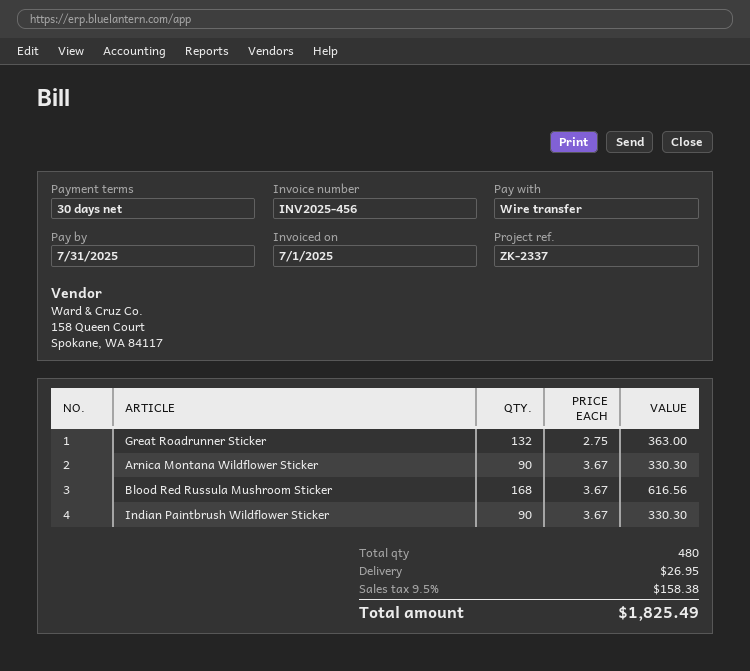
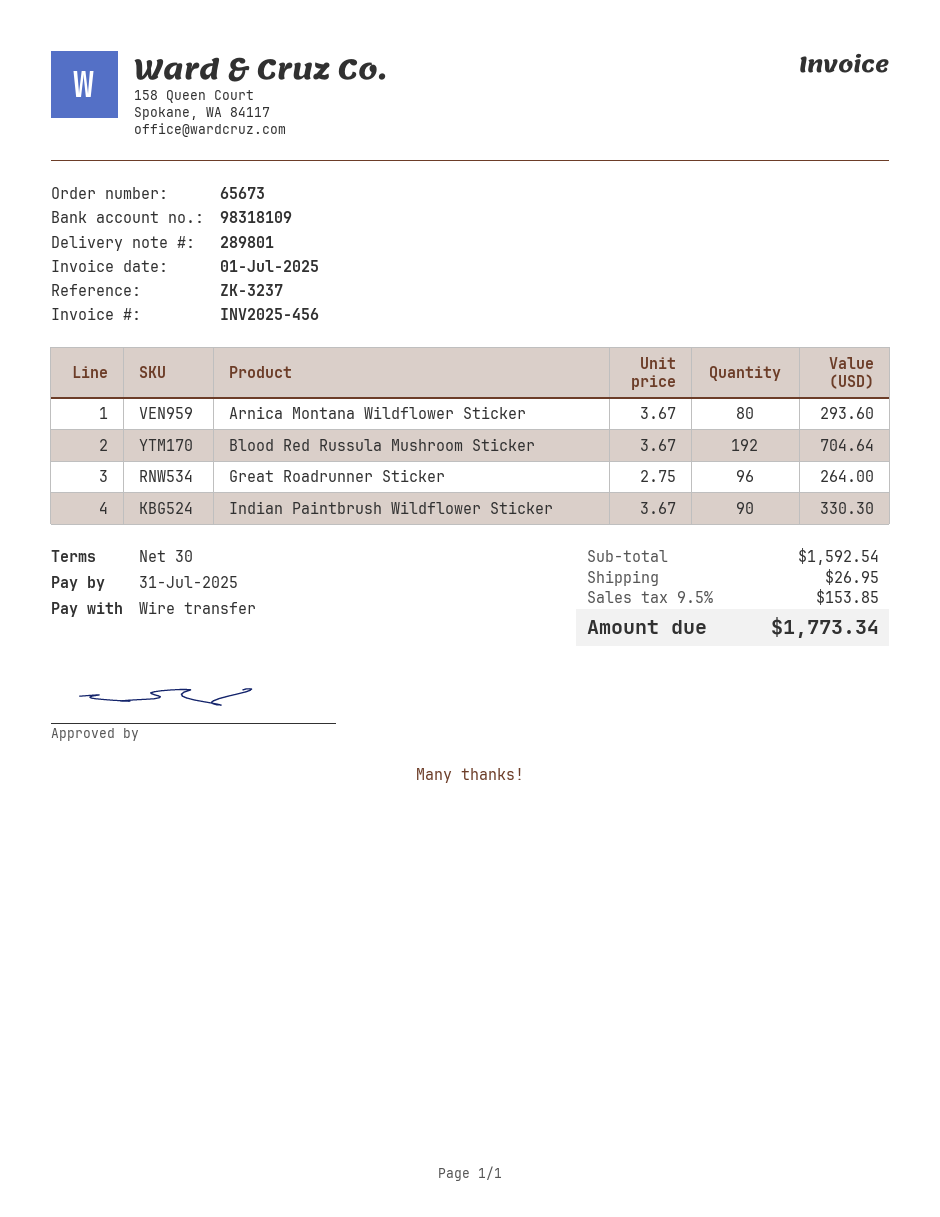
reference: ZK-2337 -> ZK-3237
Great Roadrunner Sticker: 132 x 2.75 = 363.00 -> 96 x 2.75 = 264.00
Arnica Montana Wildflower Sticker: 90 x 3.67 = 330.30 -> 80 x 3.67 = 293.60
Blood Red Russula Mushroom Sticker: 168 x 3.67 = 616.56 -> 192 x 3.67 = 704.64
tax: 9.5% = 158.38 -> 9.5% = 153.85
total: 1825.49 -> 1773.34

